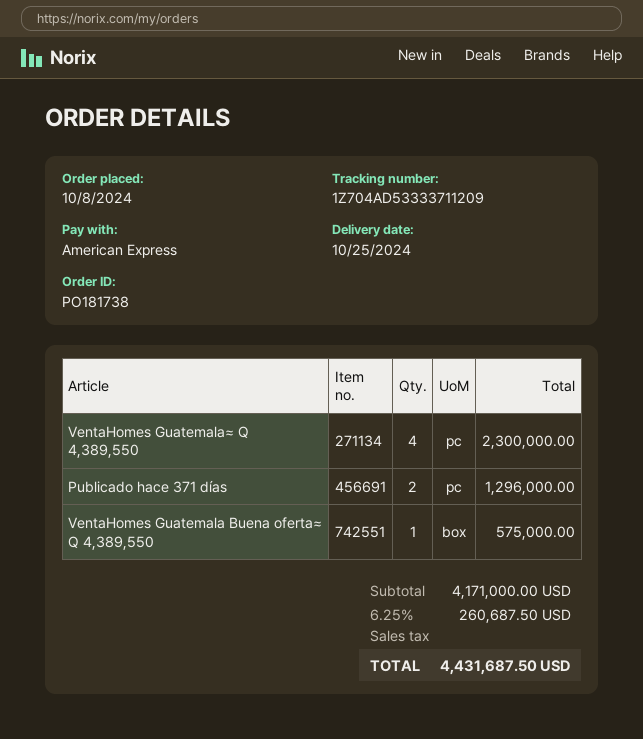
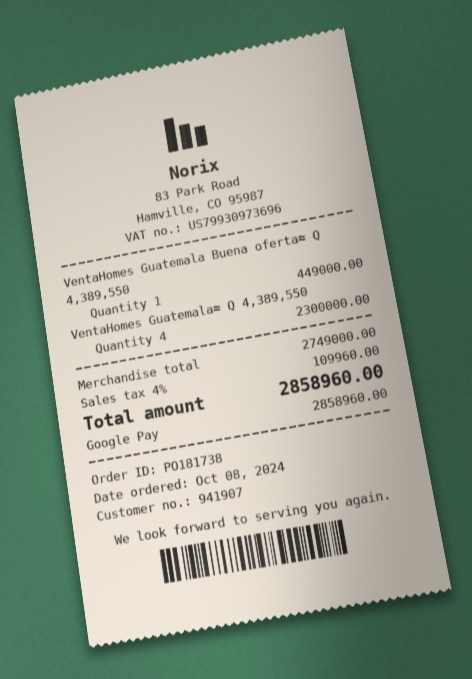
payment method: American Express -> Google Pay
Publicado hace 371 días: 2 for 1296000.00 -> none
VentaHomes Guatemala Buena oferta≈ Q 4,389,550: 1 for 575000.00 -> 1 for 449000.00
subtotal: 4171000.00 -> 2749000.00
tax: 6.25% = 260687.50 -> 4% = 109960.00
total: 4431687.50 -> 2858960.00

